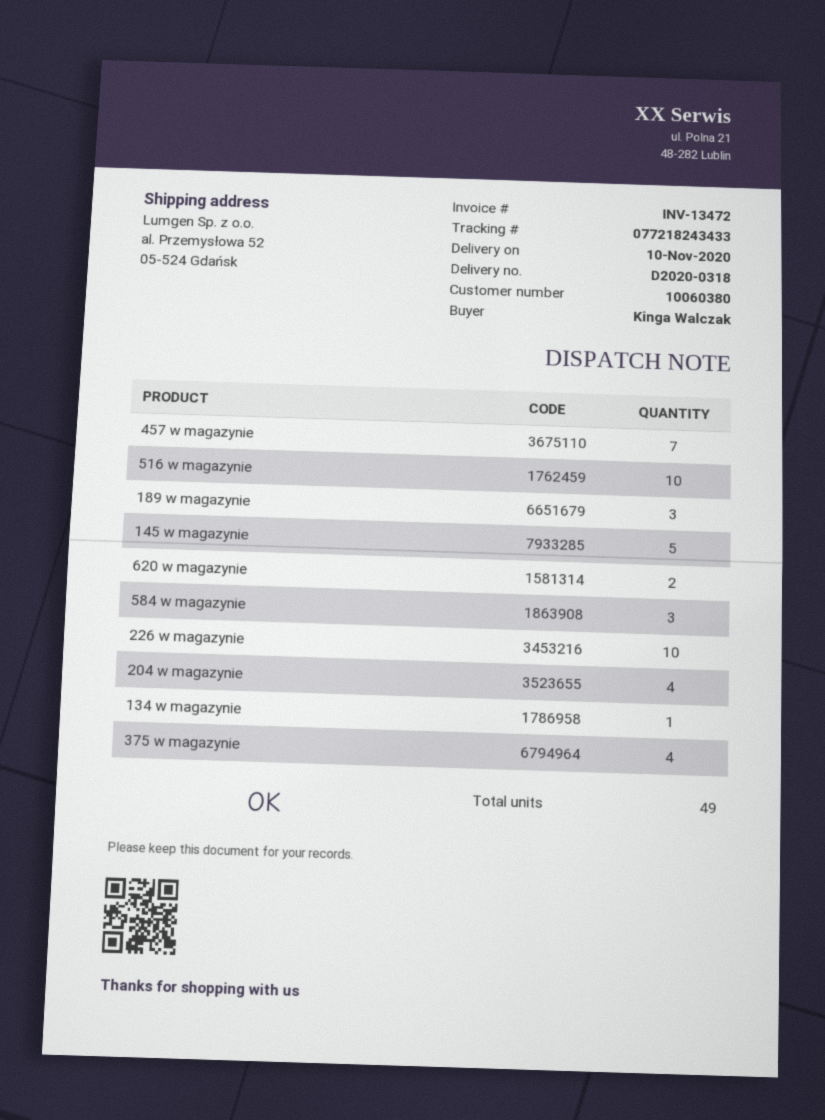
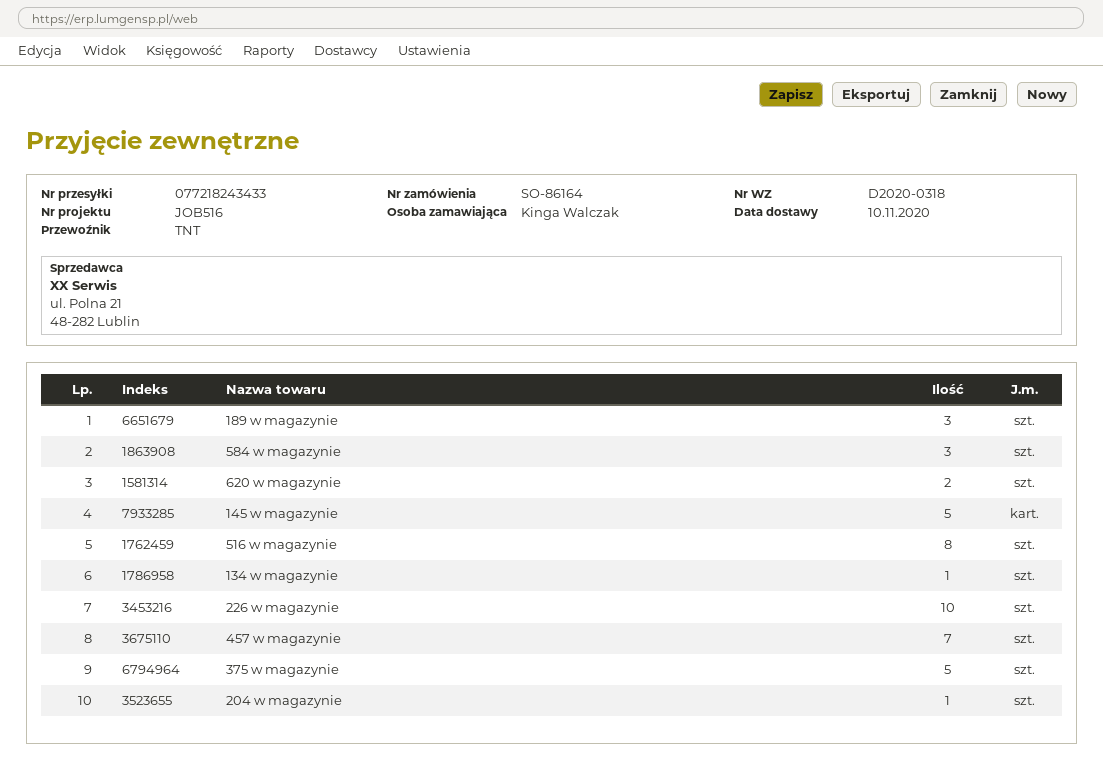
516 w magazynie: 10 -> 8
204 w magazynie: 4 -> 1
375 w magazynie: 4 -> 5

